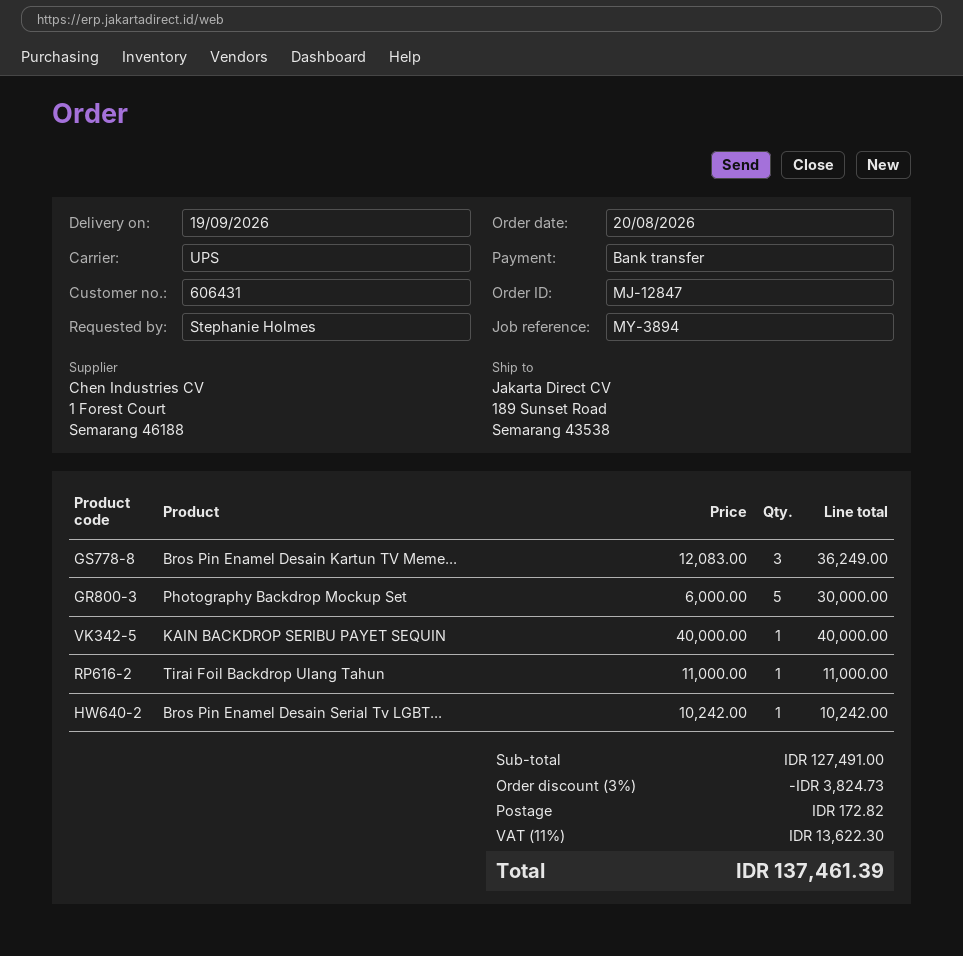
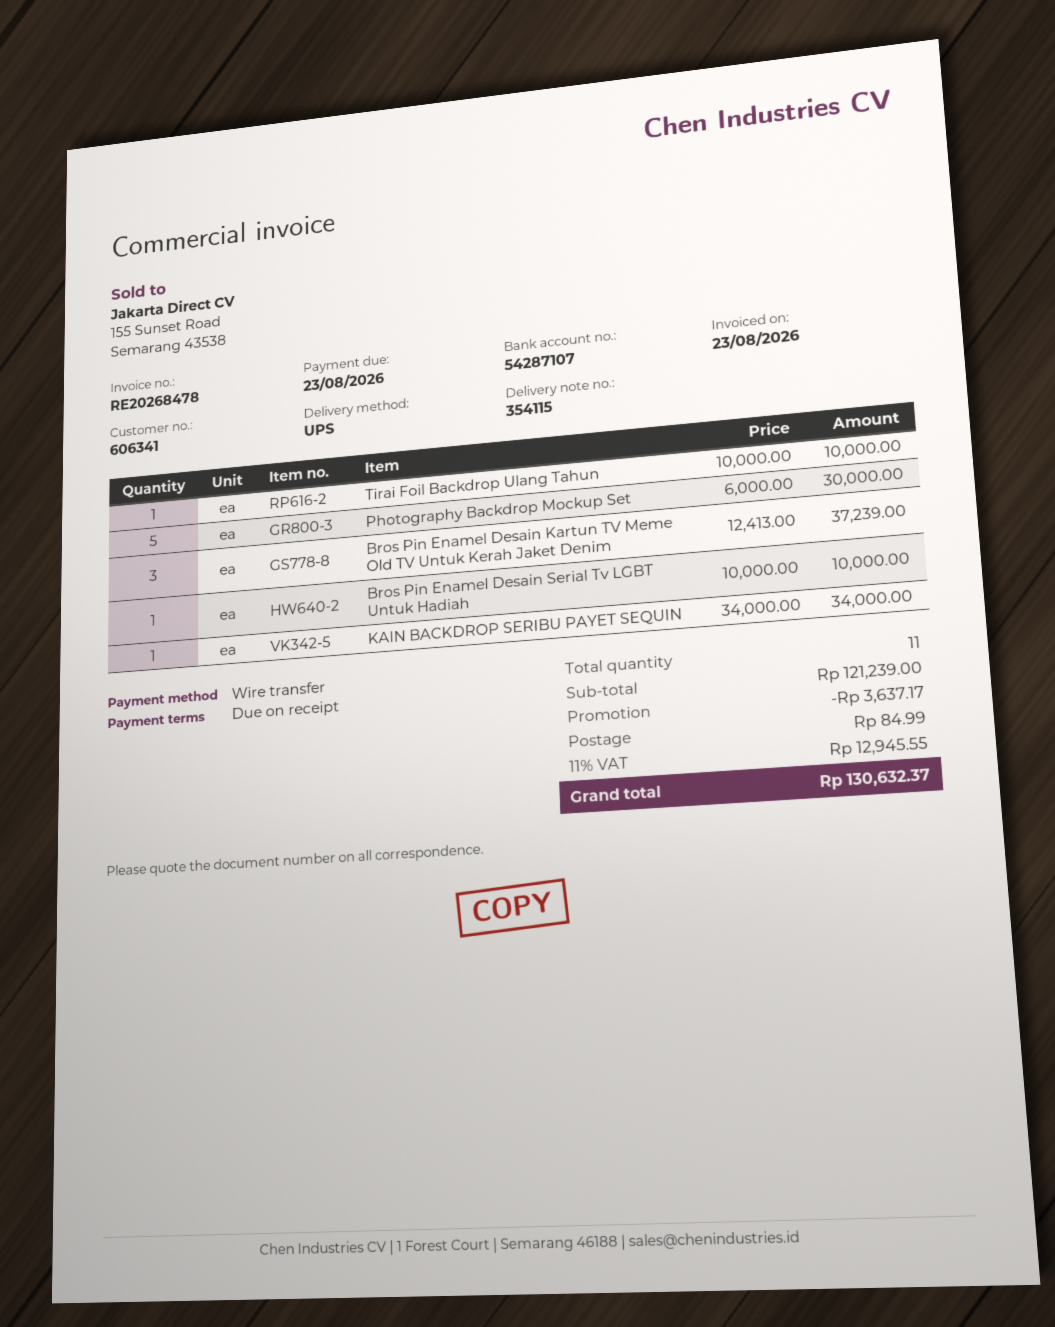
customer number: 606431 -> 606341
Bros Pin Enamel Desain Kartun TV Meme...: 3 x 12083.00 = 36249.00 -> 3 x 12413.00 = 37239.00
KAIN BACKDROP SERIBU PAYET SEQUIN: 1 x 40000.00 = 40000.00 -> 1 x 34000.00 = 34000.00
Tirai Foil Backdrop Ulang Tahun: 1 x 11000.00 = 11000.00 -> 1 x 10000.00 = 10000.00
Bros Pin Enamel Desain Serial Tv LGBT...: 1 x 10242.00 = 10242.00 -> 1 x 10000.00 = 10000.00
subtotal: 127491.00 -> 121239.00
discount: 3824.73 -> 3637.17
shipping: 172.82 -> 84.99
tax: 11% = 13622.30 -> 11% = 12945.55
total: 137461.39 -> 130632.37

